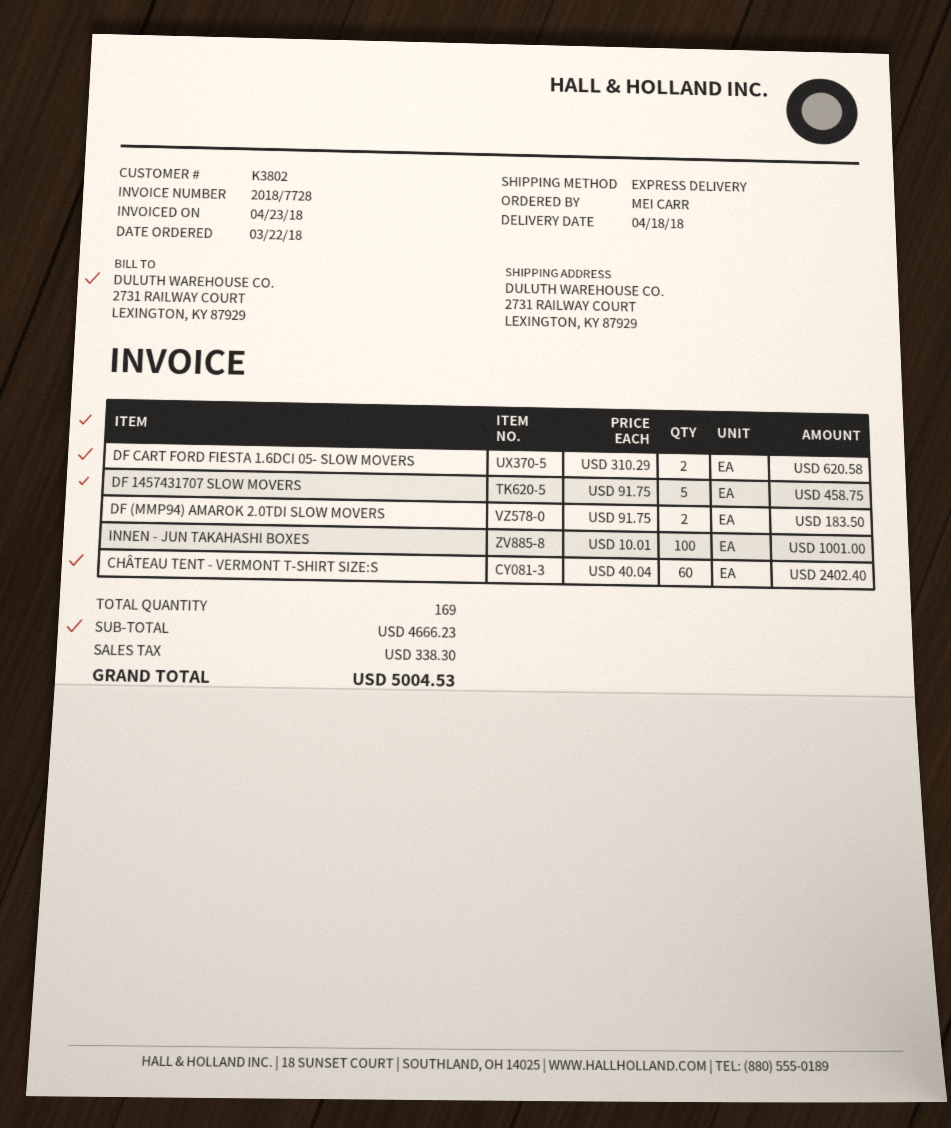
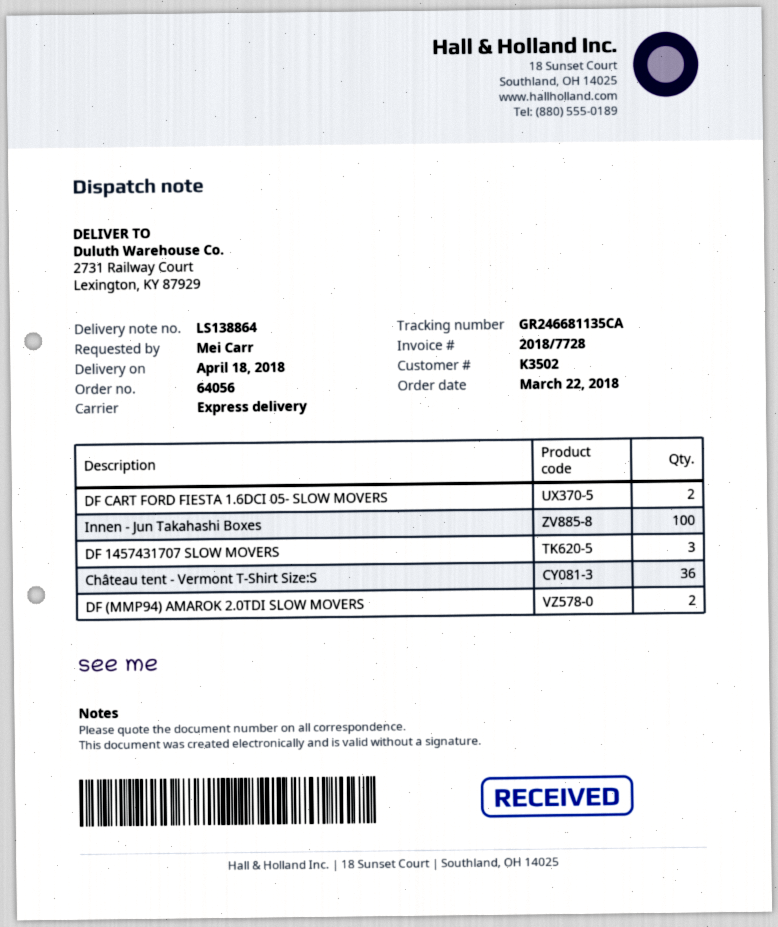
customer number: K3802 -> K3502
DF 1457431707 SLOW MOVERS: 5 -> 3
CHÂTEAU TENT - VERMONT T-SHIRT SIZE:S: 60 -> 36

